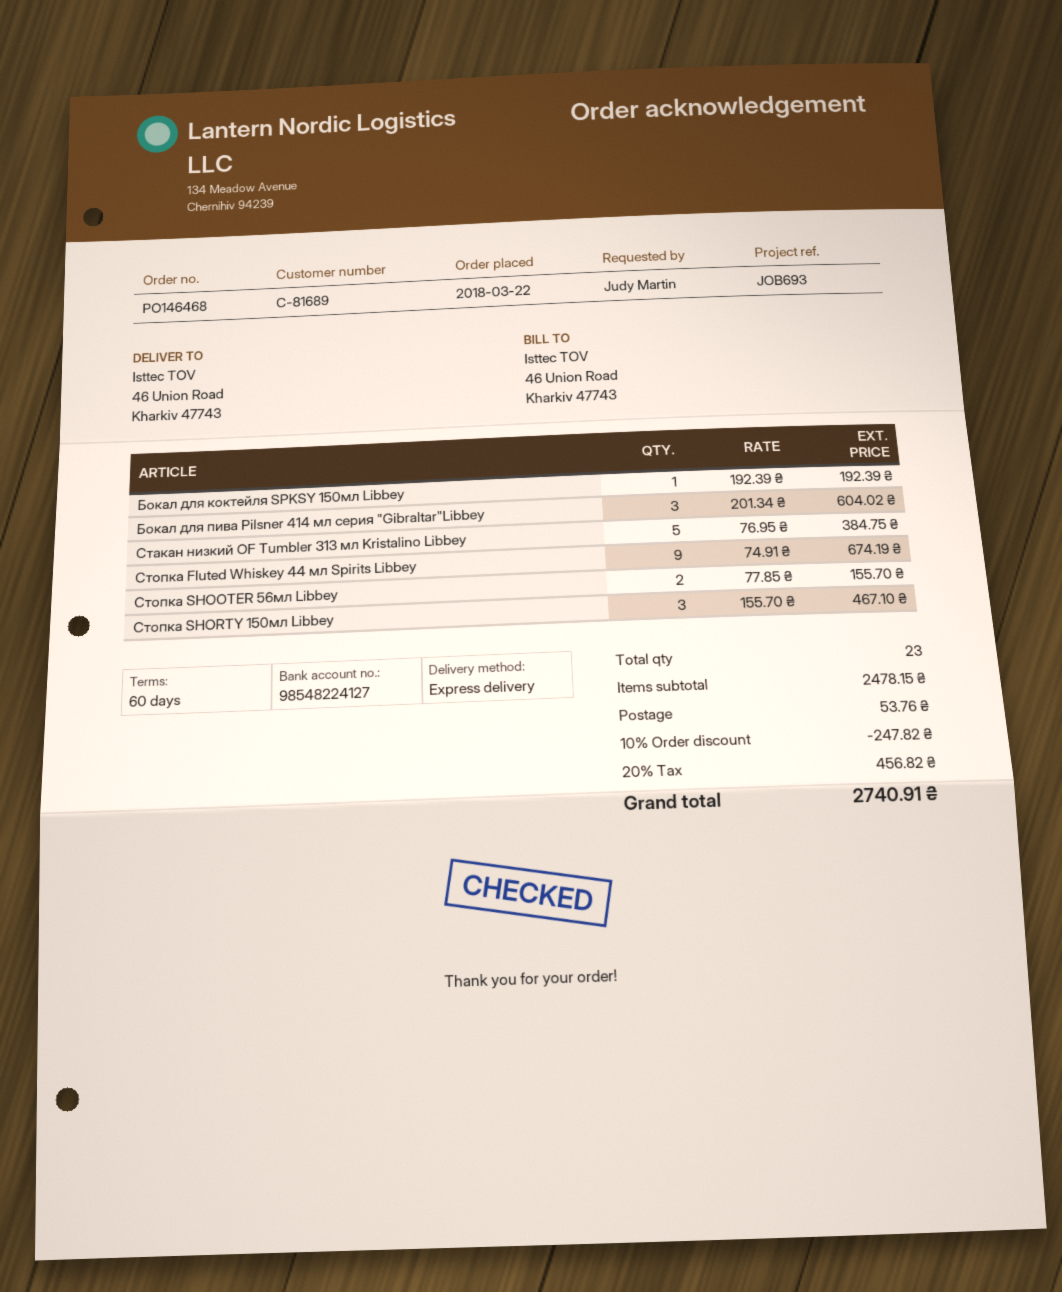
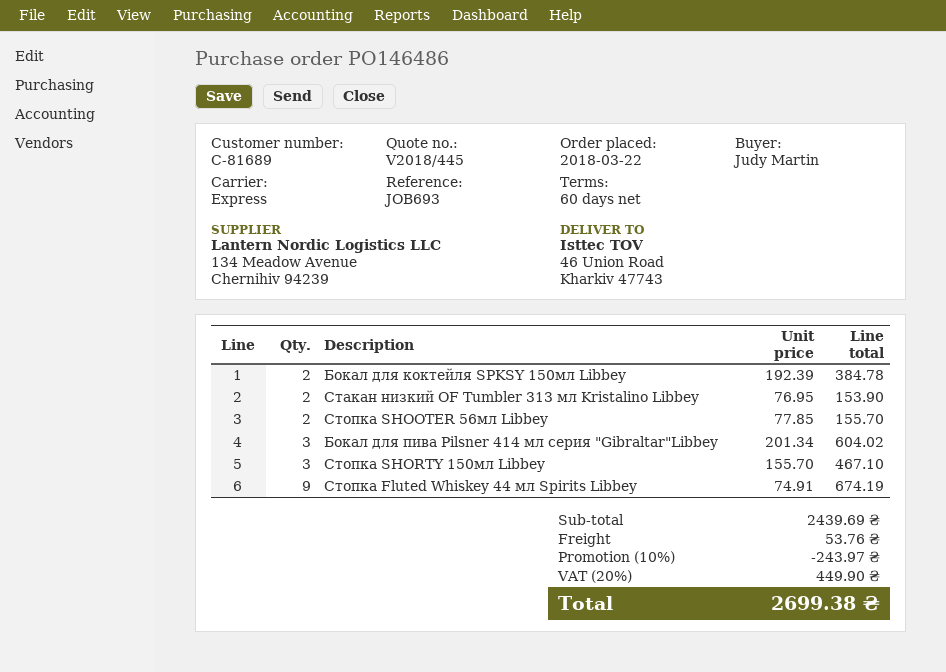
order number: PO146468 -> PO146486
Бокал для коктейля SPKSY 150мл Libbey: 1 x 192.39 = 192.39 -> 2 x 192.39 = 384.78
Стакан низкий OF Tumbler 313 мл Kristalino Libbey: 5 x 76.95 = 384.75 -> 2 x 76.95 = 153.90
subtotal: 2478.15 -> 2439.69
discount: 10% = 247.82 -> 10% = 243.97
tax: 20% = 456.82 -> 20% = 449.90
total: 2740.91 -> 2699.38

